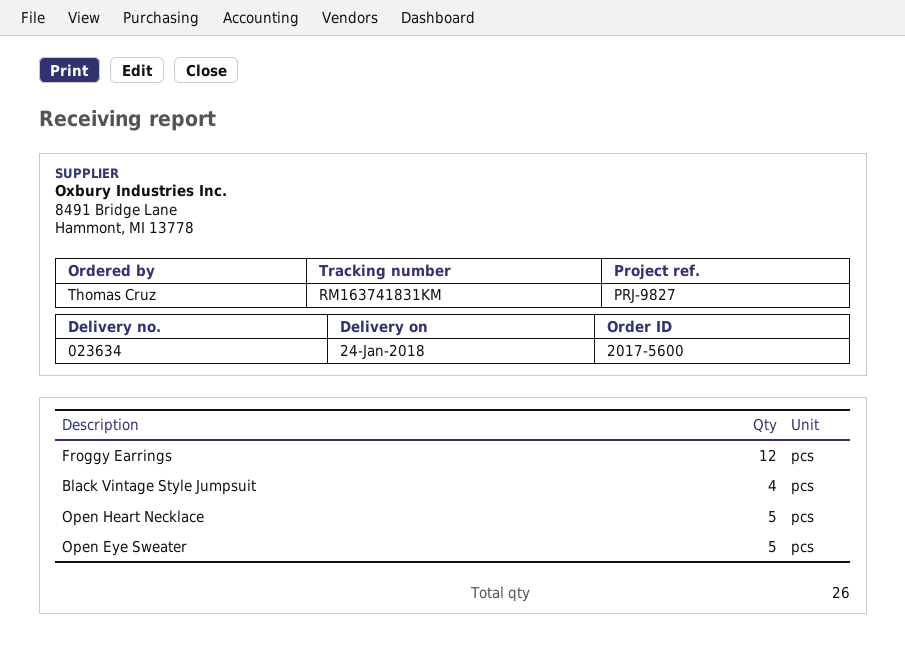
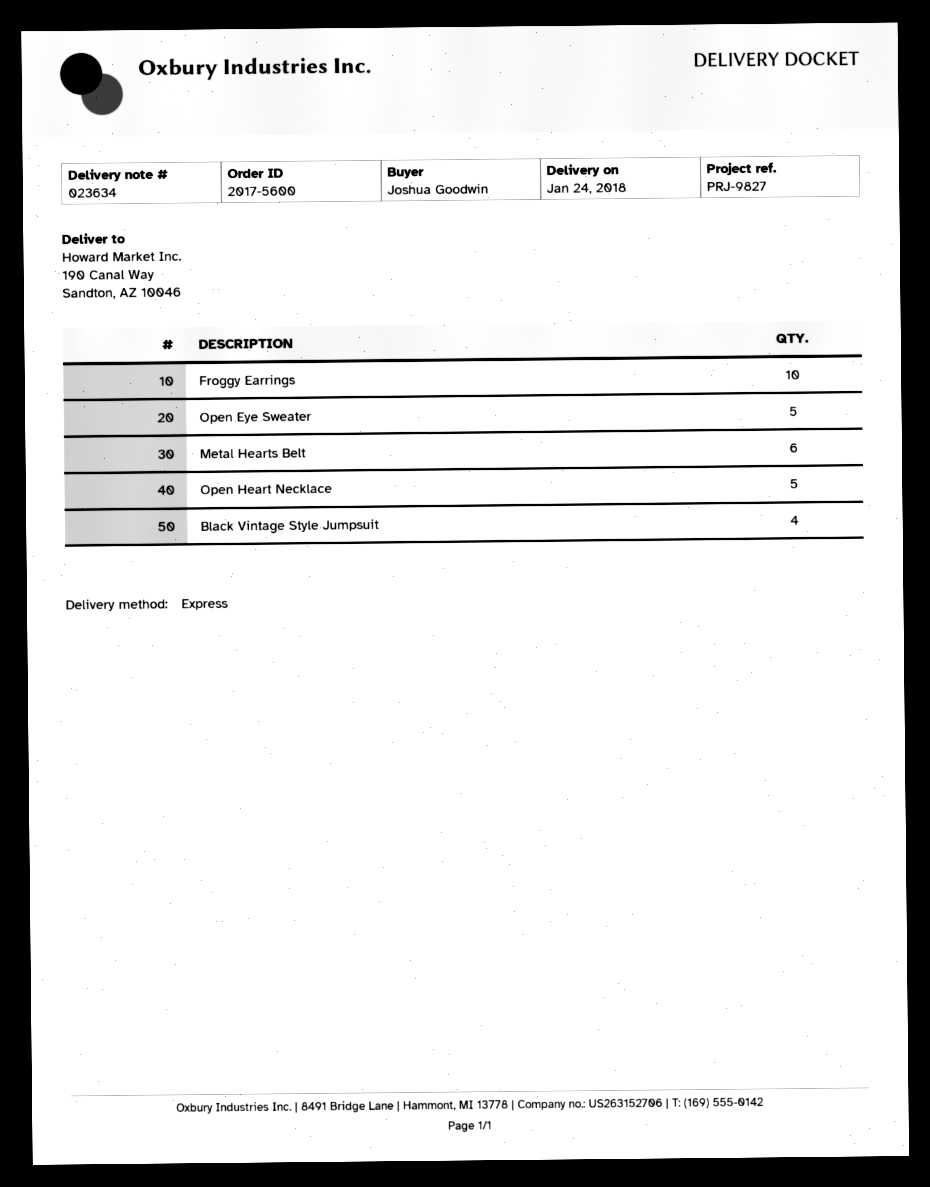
ordered by: Thomas Cruz -> Joshua Goodwin
Froggy Earrings: 12 -> 10
Metal Hearts Belt: none -> 6

